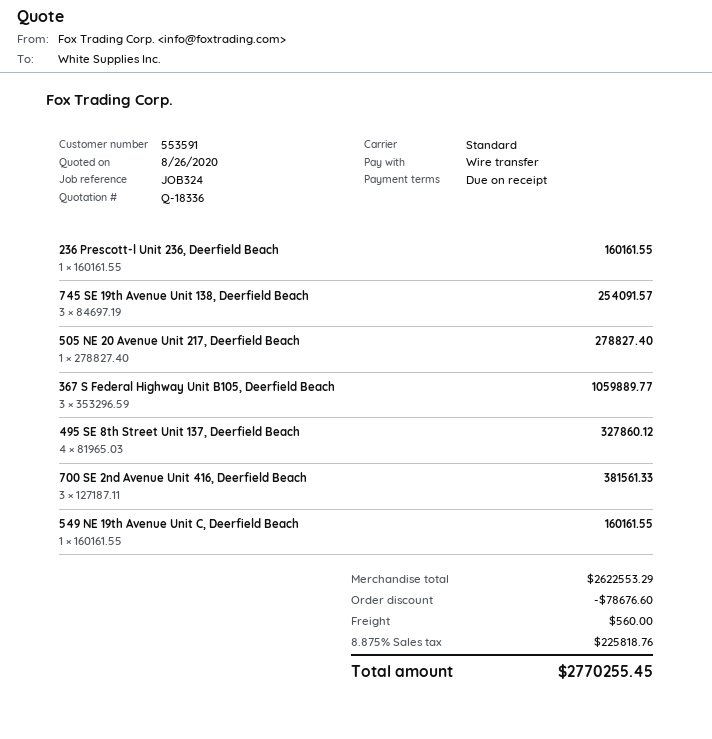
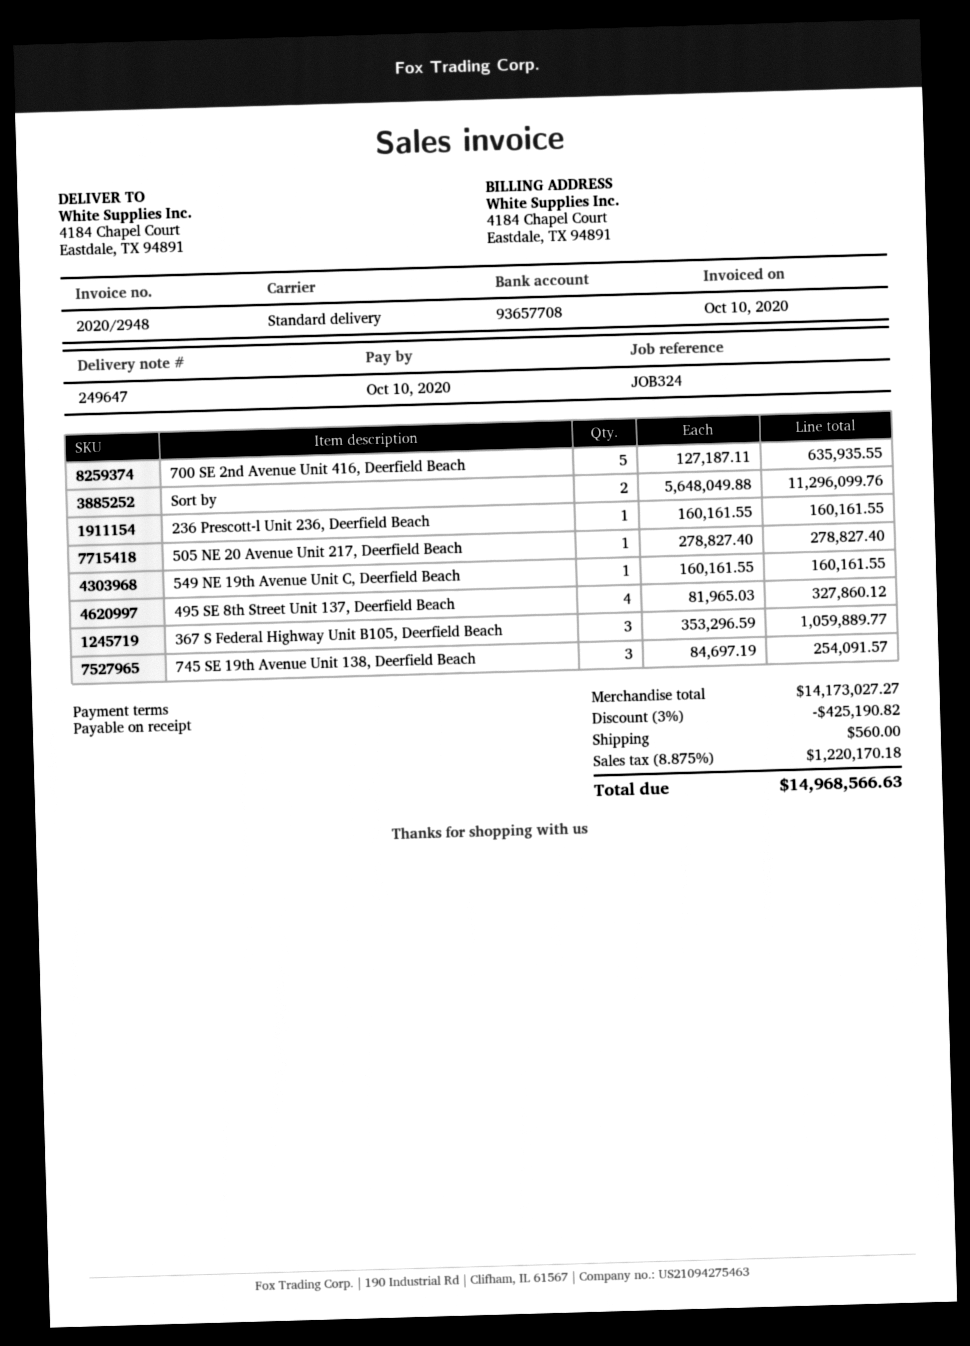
700 SE 2nd Avenue Unit 416, Deerfield Beach: 3 x 127187.11 = 381561.33 -> 5 x 127187.11 = 635935.55
Sort by: none -> 2 x 5648049.88 = 11296099.76
subtotal: 2622553.29 -> 14173027.27
discount: 78676.60 -> 425190.82
tax: 8.875% = 225818.76 -> 8.875% = 1220170.18
total: 2770255.45 -> 14968566.63

